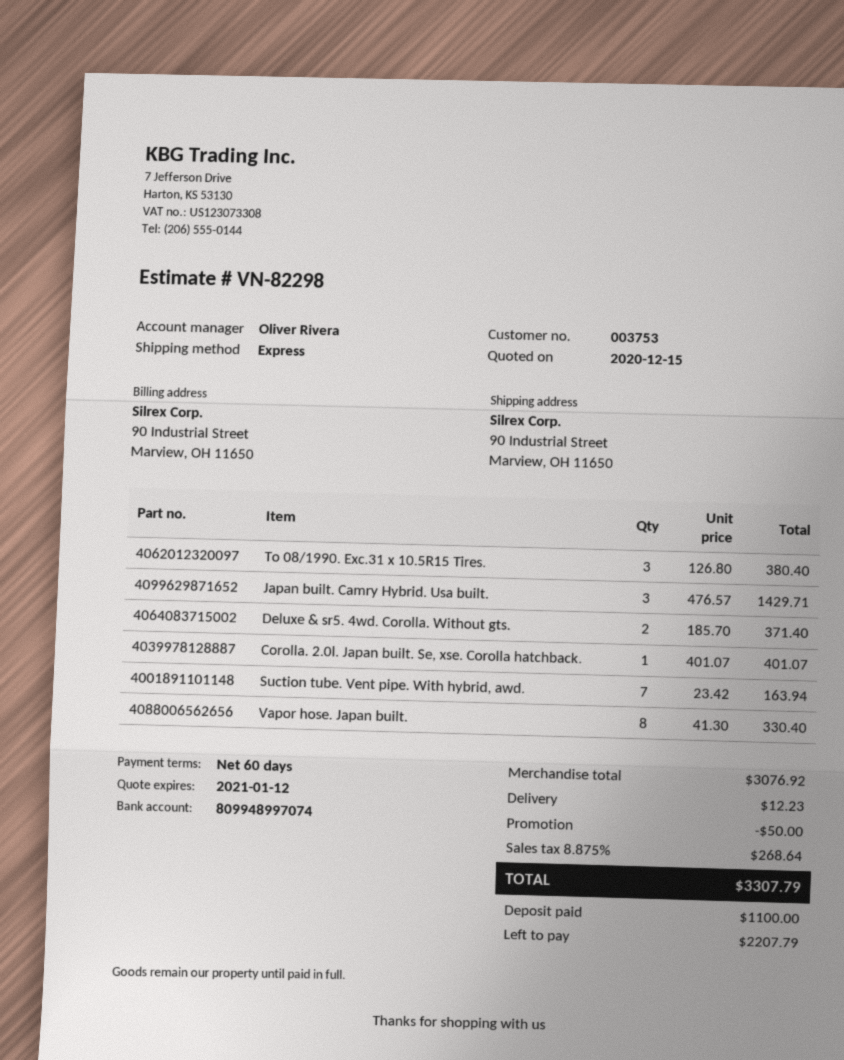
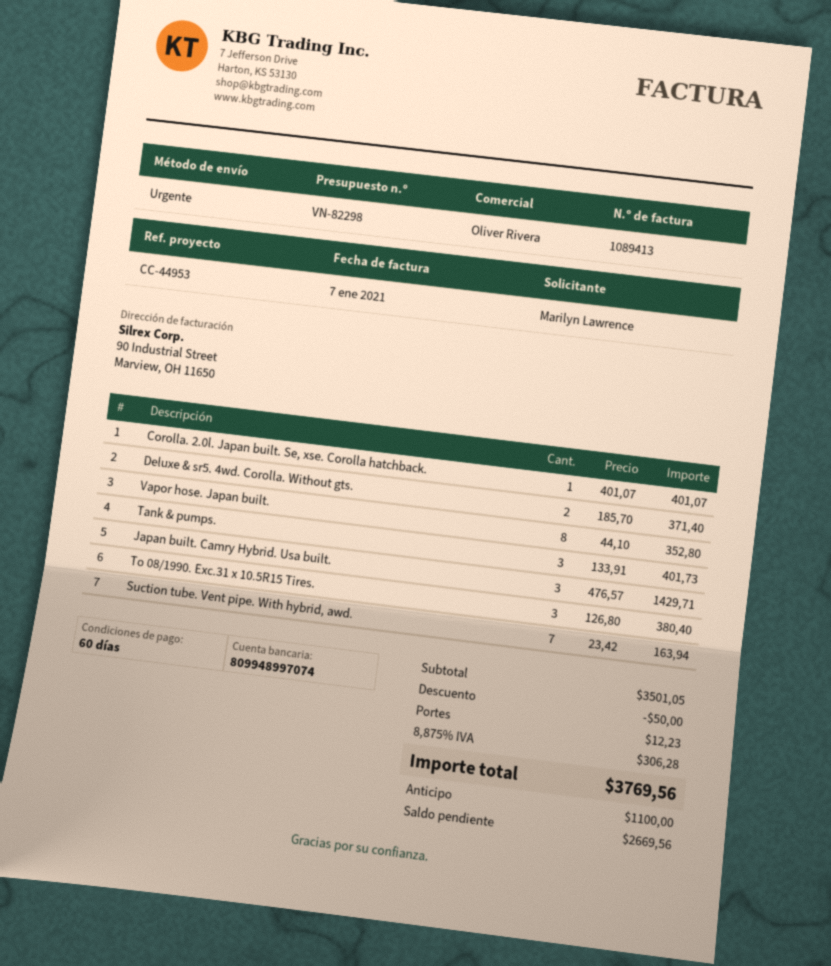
Vapor hose. Japan built.: 8 x 41.30 = 330.40 -> 8 x 44.10 = 352.80
Tank & pumps.: none -> 3 x 133.91 = 401.73
subtotal: 3076.92 -> 3501.05
tax: 8.875% = 268.64 -> 8.875% = 306.28
total: 3307.79 -> 3769.56
balance: 2207.79 -> 2669.56

